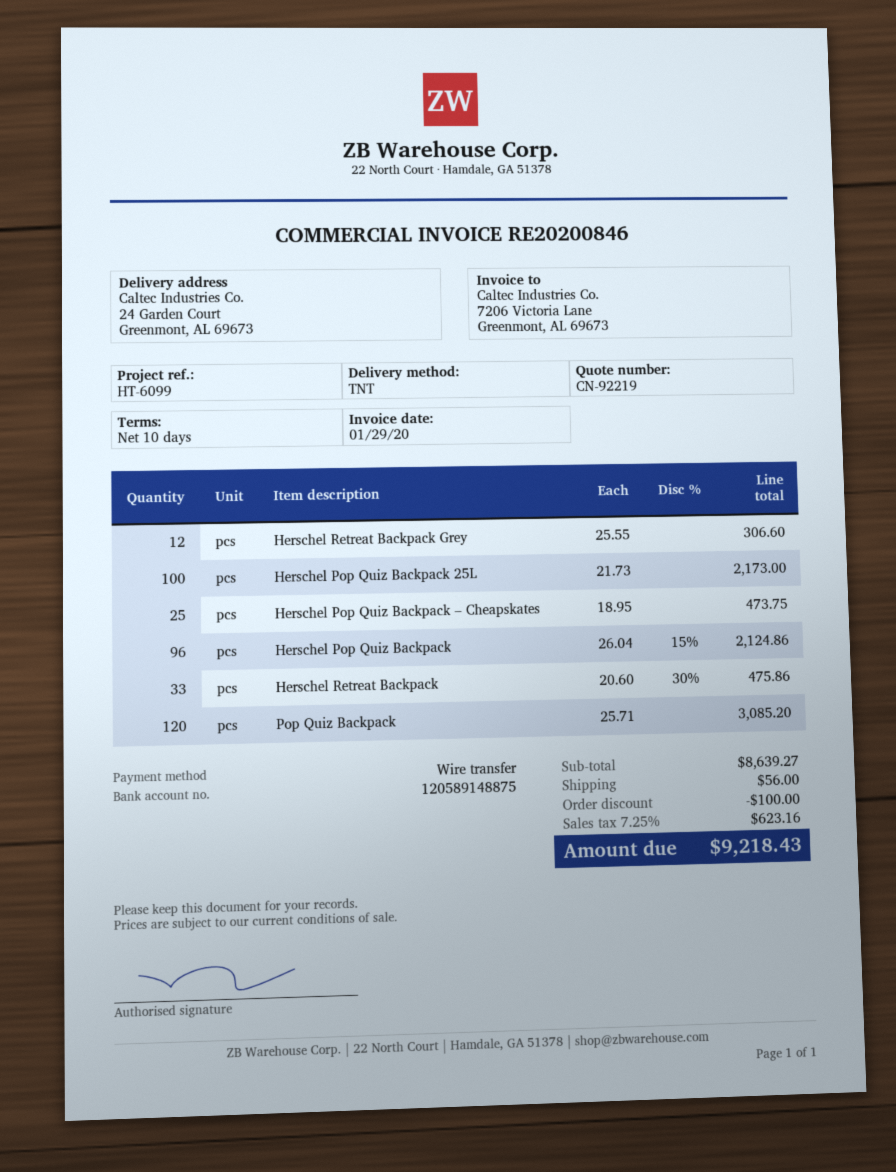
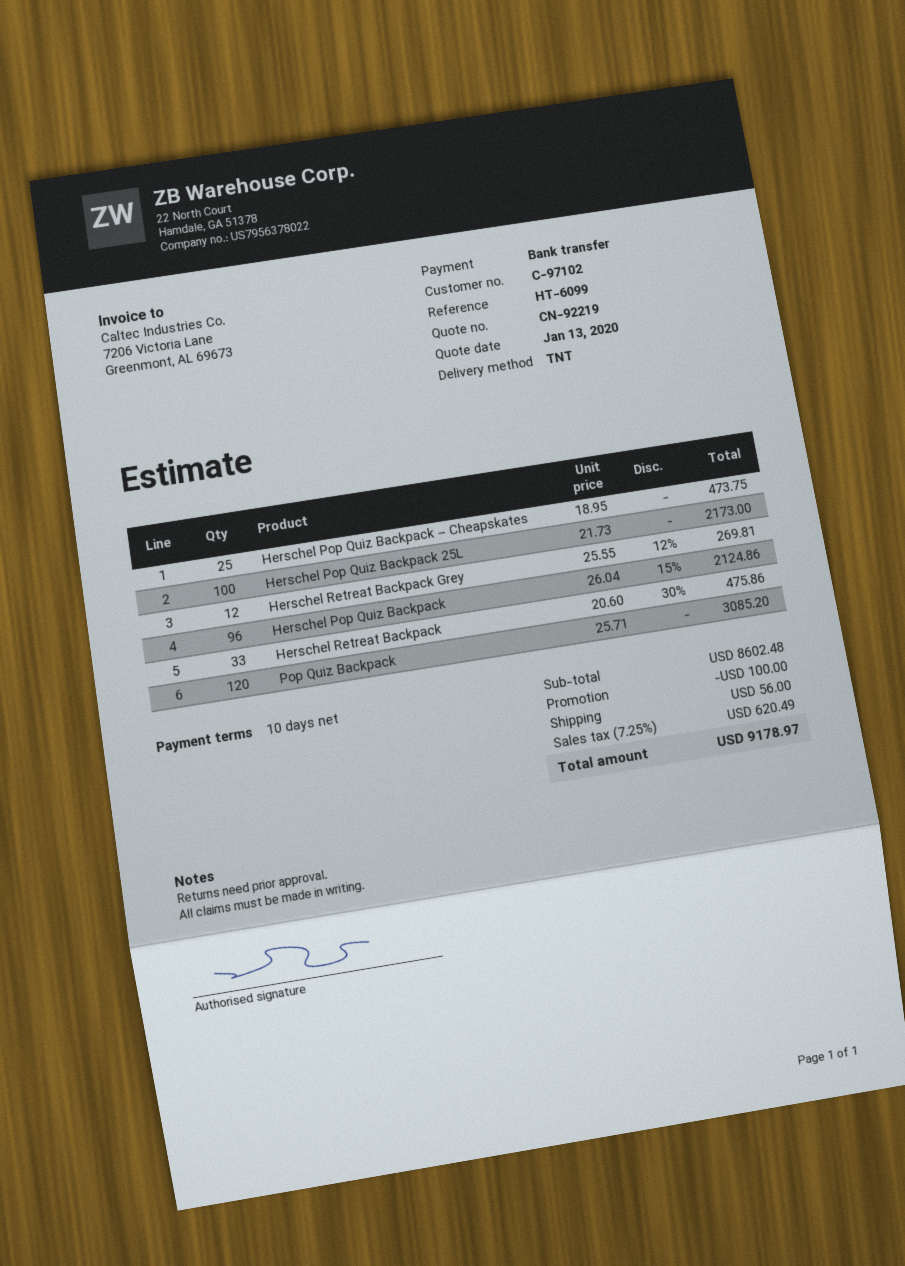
Herschel Retreat Backpack Grey: 12 x 25.55 = 306.60 -> 12 x 25.55 - 12% = 269.81
subtotal: 8639.27 -> 8602.48
tax: 7.25% = 623.16 -> 7.25% = 620.49
total: 9218.43 -> 9178.97

